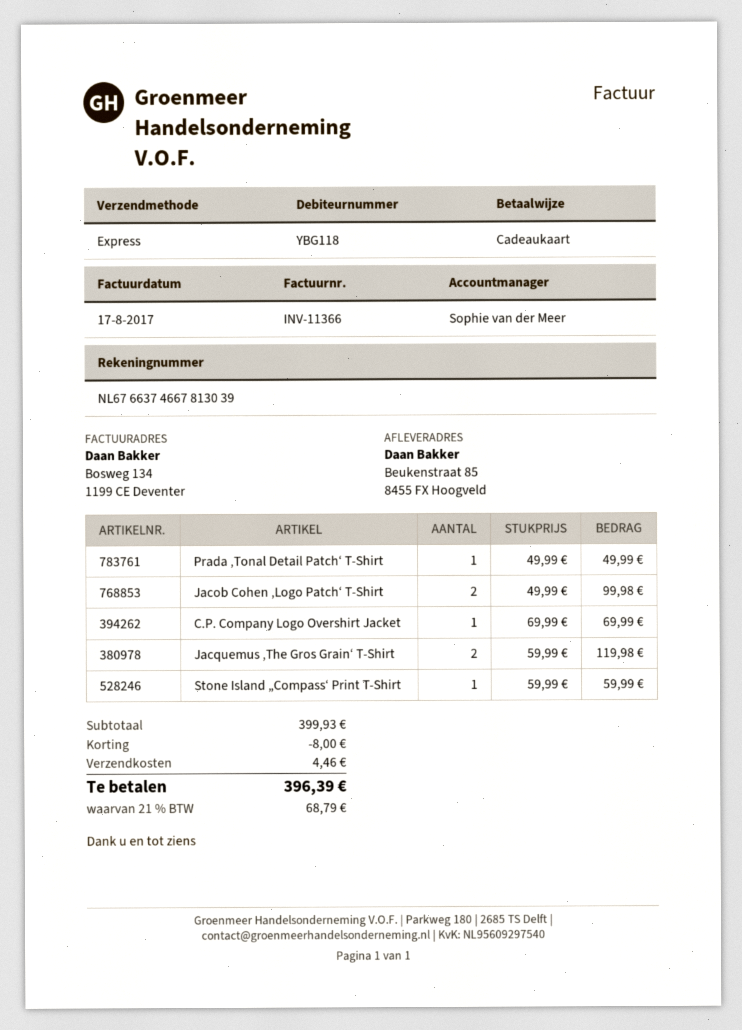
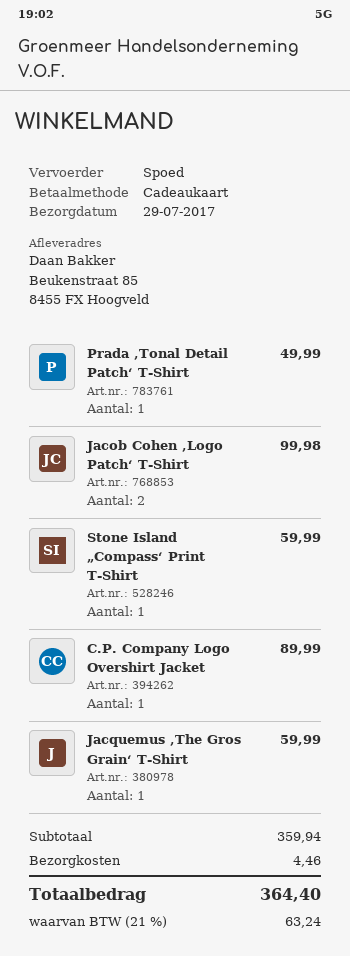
C.P. Company Logo Overshirt Jacket: 1 for 69.99 -> 1 for 89.99
Jacquemus ‚The Gros Grain‘ T-Shirt: 2 for 119.98 -> 1 for 59.99
subtotal: 399.93 -> 359.94
discount: 8.00 -> none
tax: 21% = 68.79 -> 21% = 63.24
total: 396.39 -> 364.40

